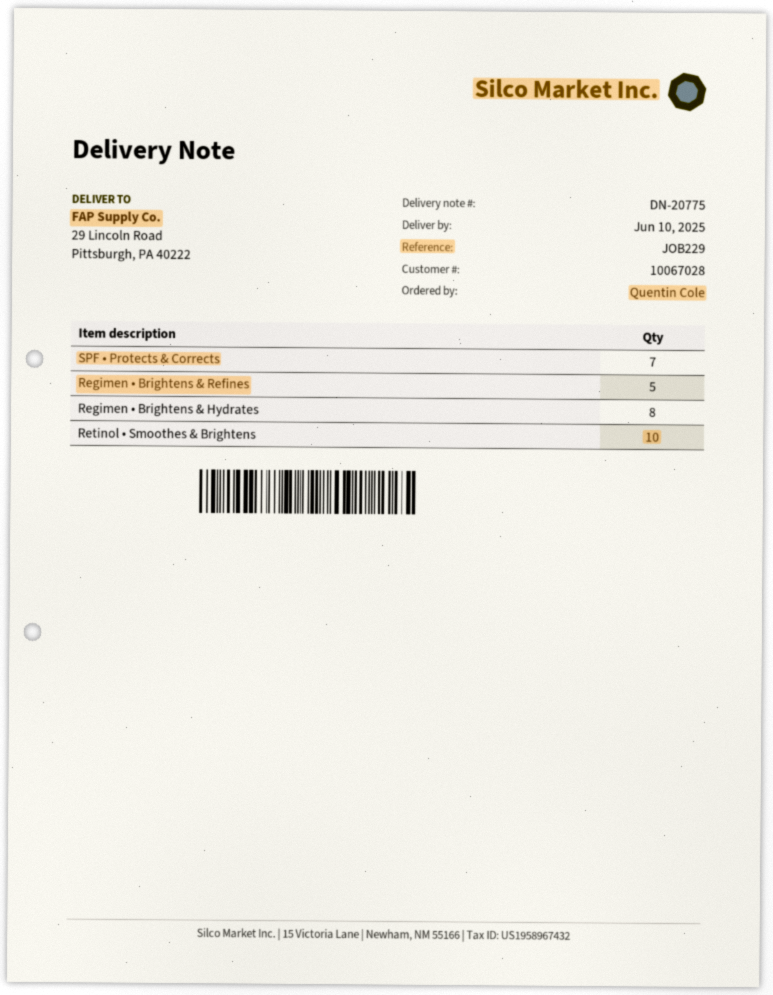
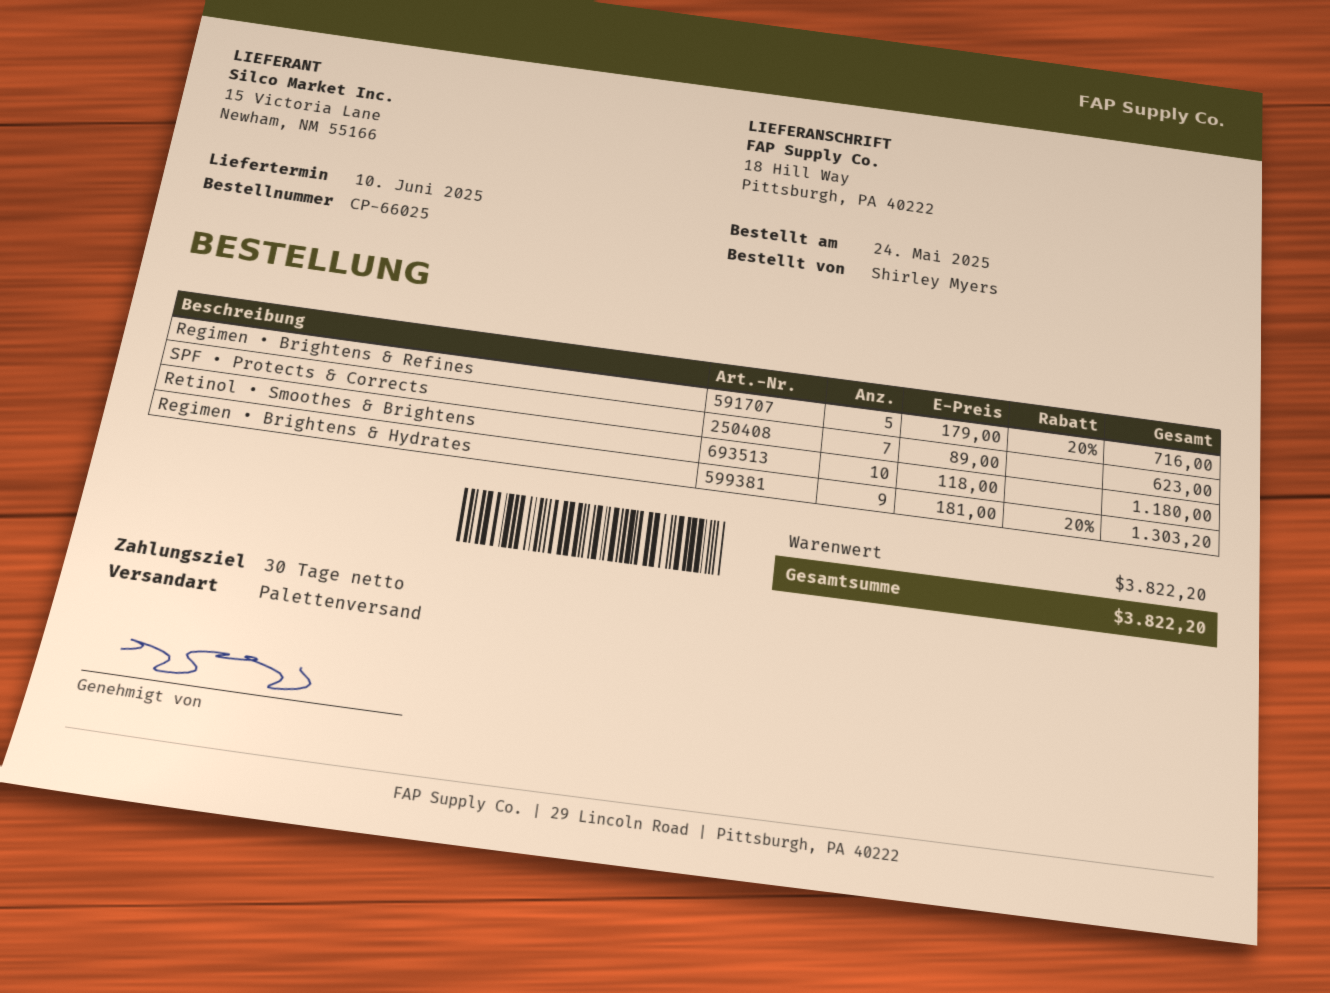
ordered by: Quentin Cole -> Shirley Myers
ship to: 29 Lincoln Road, Pittsburgh, PA 40222 -> 18 Hill Way, Pittsburgh, PA 40222
Regimen • Brightens & Hydrates: 8 -> 9

